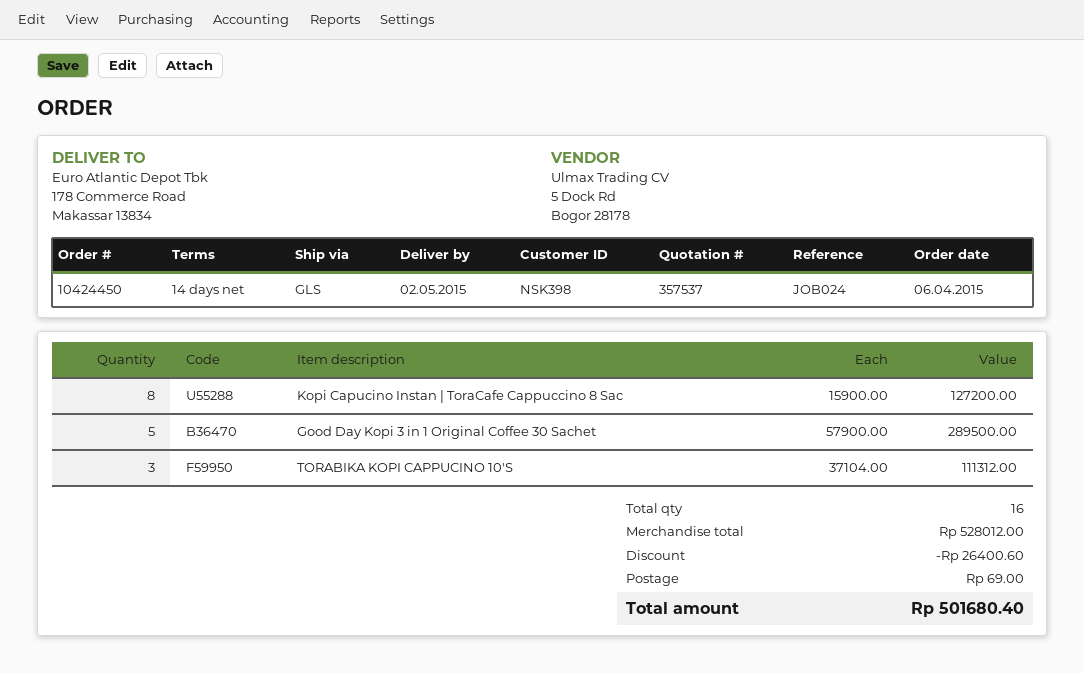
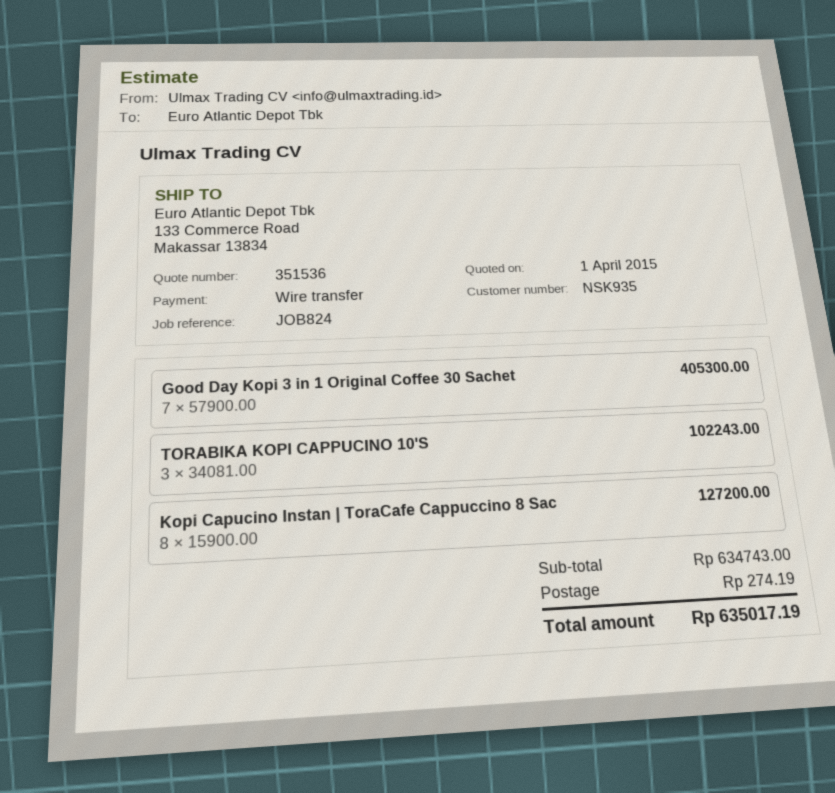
quote number: 357537 -> 351536
customer number: NSK398 -> NSK935
reference: JOB024 -> JOB824
ship to: 178 Commerce Road, Makassar 13834 -> 133 Commerce Road, Makassar 13834
Good Day Kopi 3 in 1 Original Coffee 30 Sachet: 5 x 57900.00 = 289500.00 -> 7 x 57900.00 = 405300.00
TORABIKA KOPI CAPPUCINO 10'S: 3 x 37104.00 = 111312.00 -> 3 x 34081.00 = 102243.00
subtotal: 528012.00 -> 634743.00
discount: 26400.60 -> none
shipping: 69.00 -> 274.19
total: 501680.40 -> 635017.19

